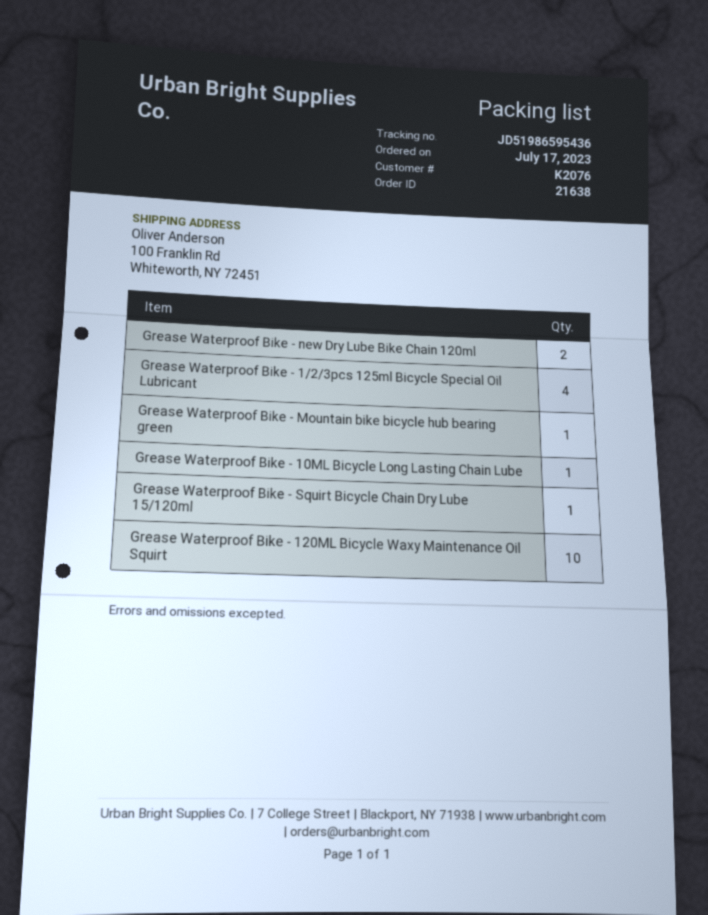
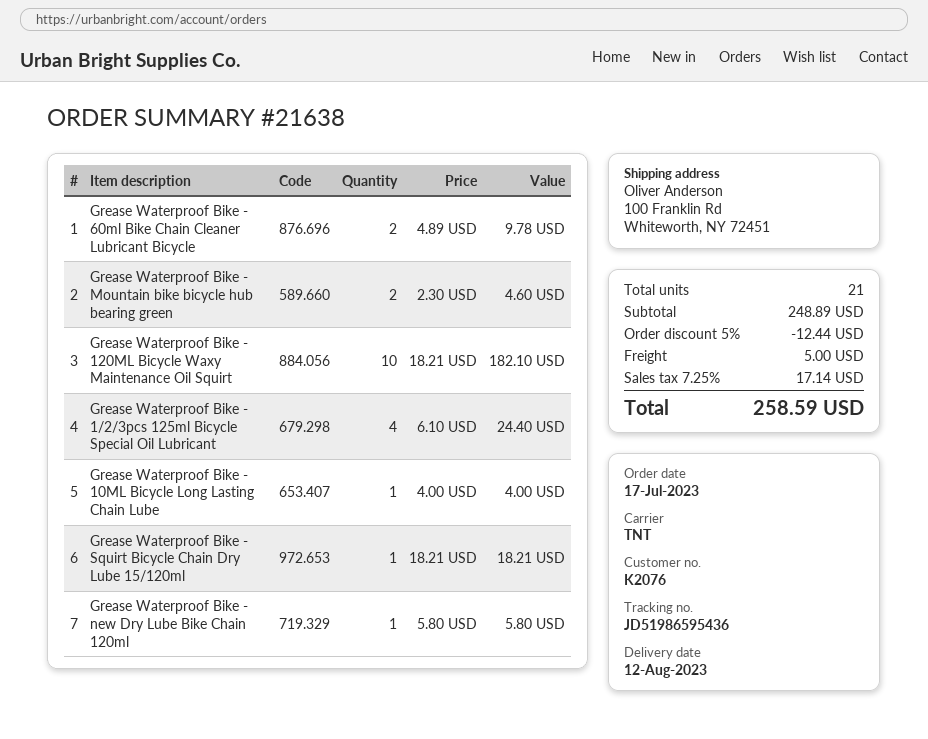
Grease Waterproof Bike - new Dry Lube Bike Chain 120ml: 2 -> 1
Grease Waterproof Bike - Mountain bike bicycle hub bearing green: 1 -> 2
Grease Waterproof Bike - 60ml Bike Chain Cleaner Lubricant Bicycle: none -> 2

